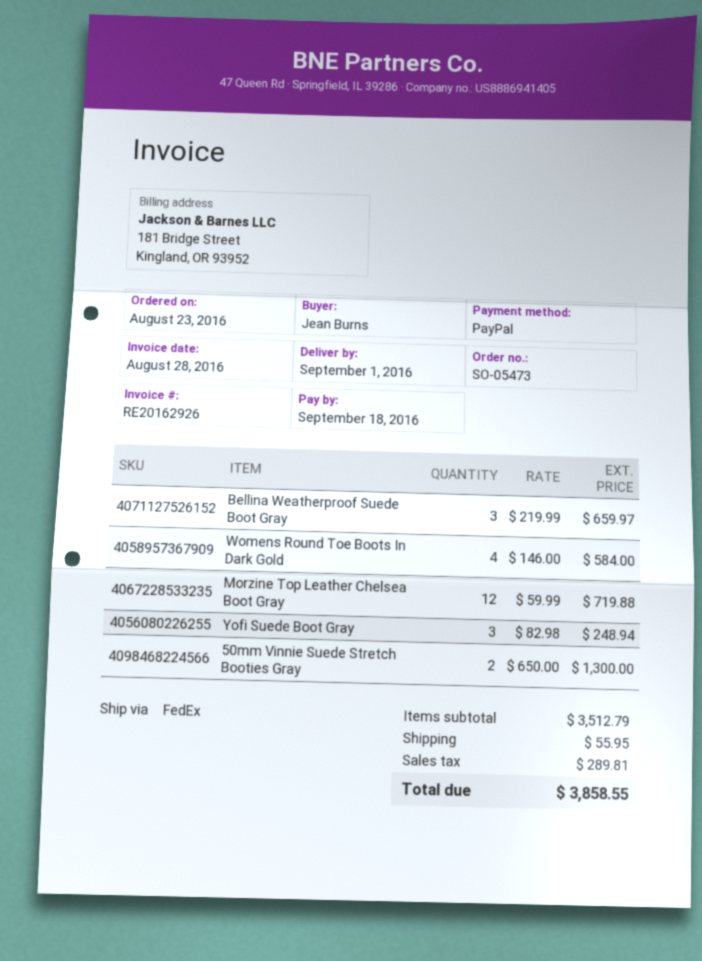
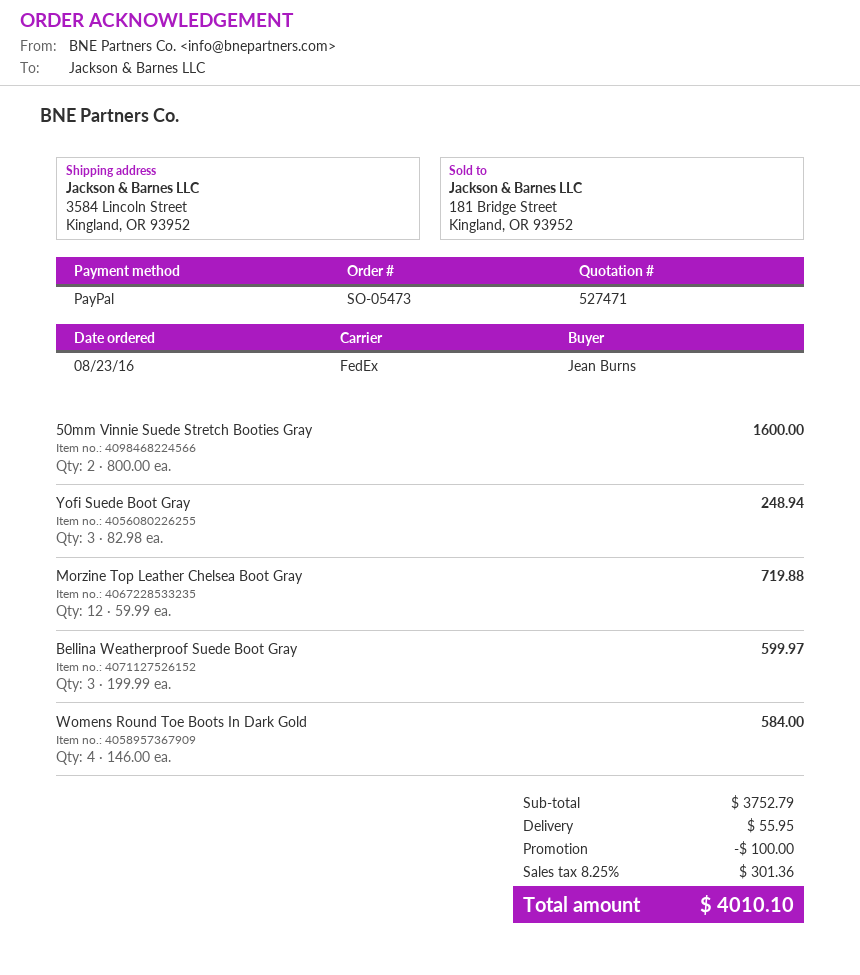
Bellina Weatherproof Suede Boot Gray: 3 x 219.99 = 659.97 -> 3 x 199.99 = 599.97
50mm Vinnie Suede Stretch Booties Gray: 2 x 650.00 = 1300.00 -> 2 x 800.00 = 1600.00
subtotal: 3512.79 -> 3752.79
discount: none -> 100.00
tax: 289.81 -> 301.36
total: 3858.55 -> 4010.10

